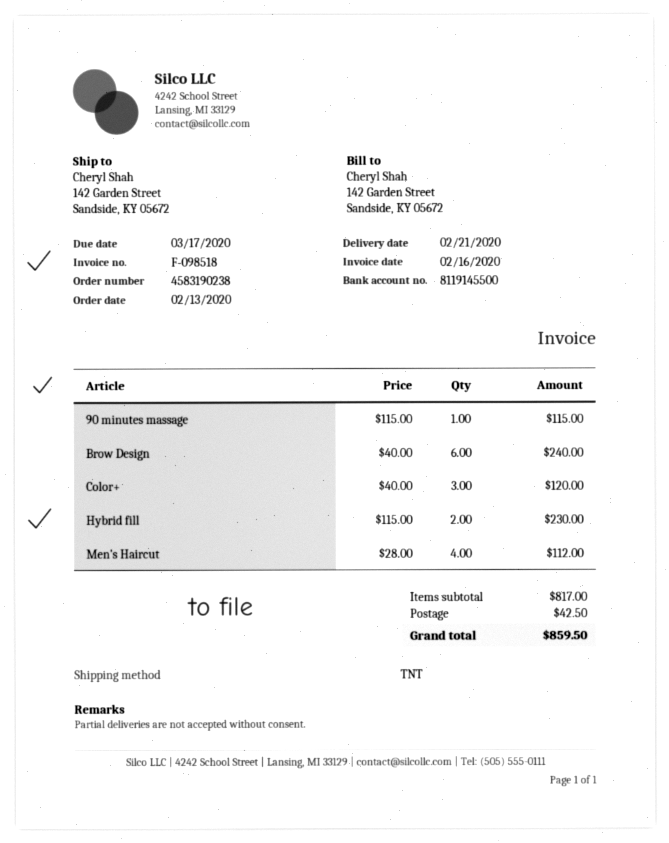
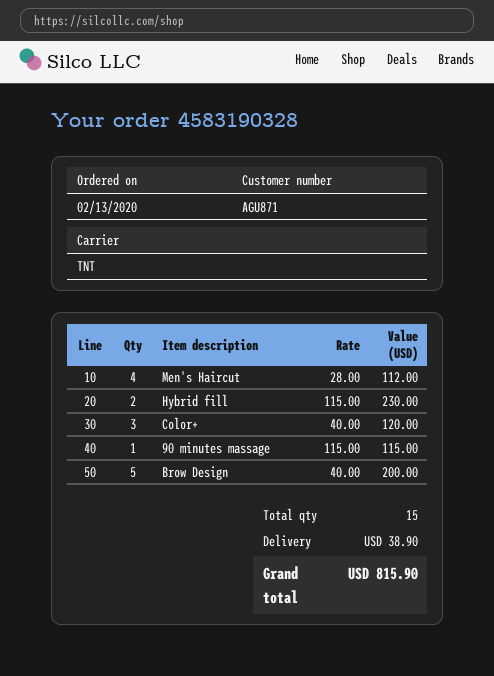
order number: 4583190238 -> 4583190328
Brow Design: 6 x 40.00 = 240.00 -> 5 x 40.00 = 200.00
shipping: 42.50 -> 38.90
total: 859.50 -> 815.90

